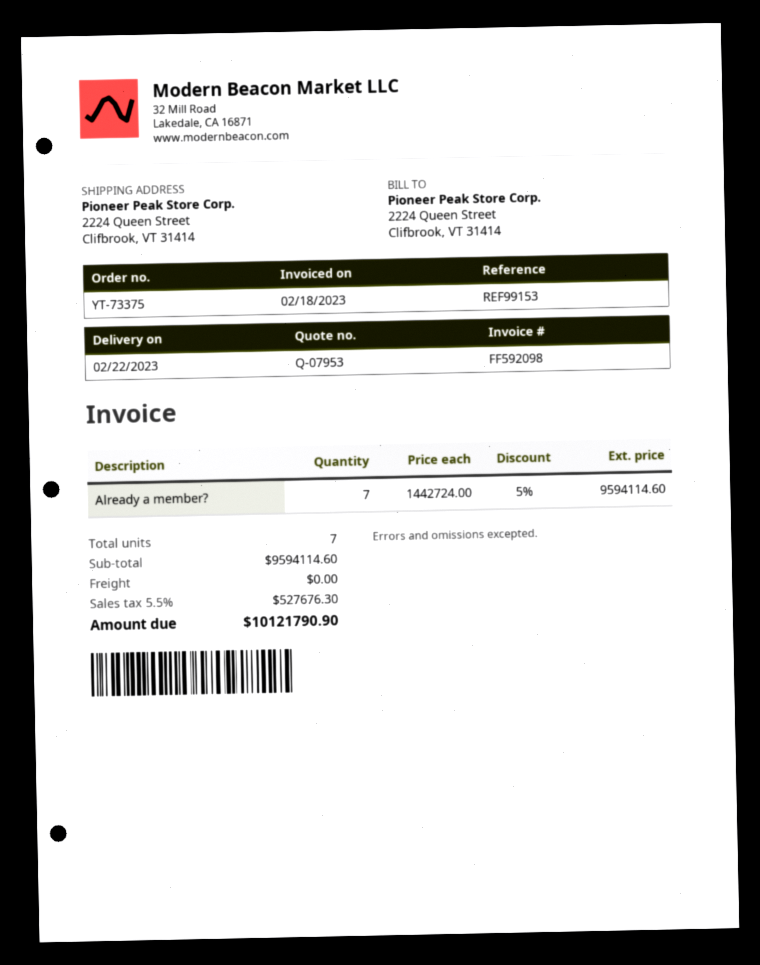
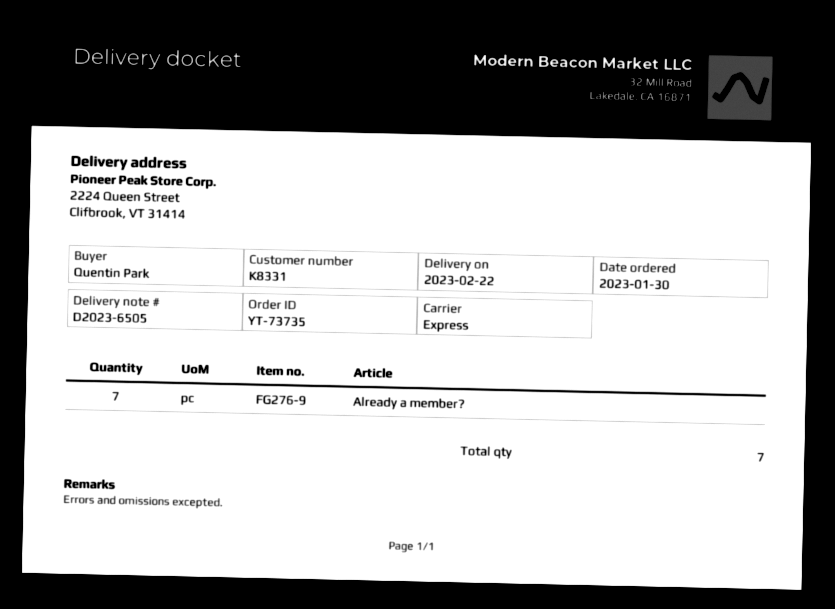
order number: YT-73375 -> YT-73735

